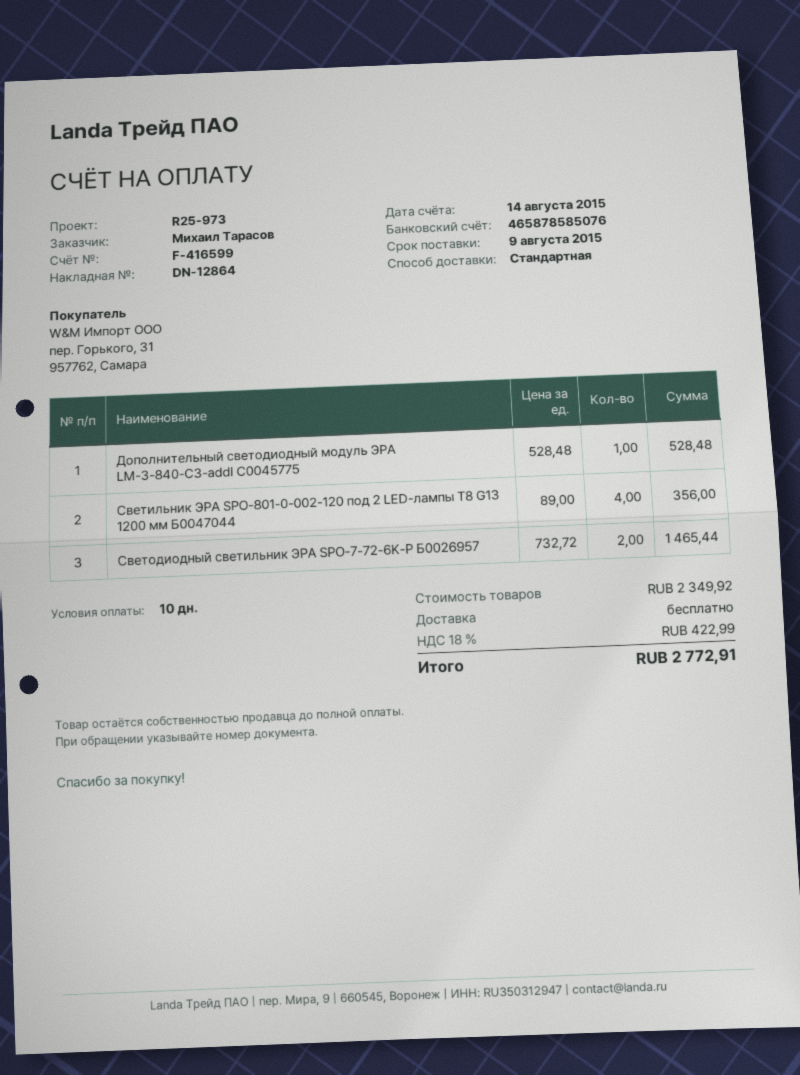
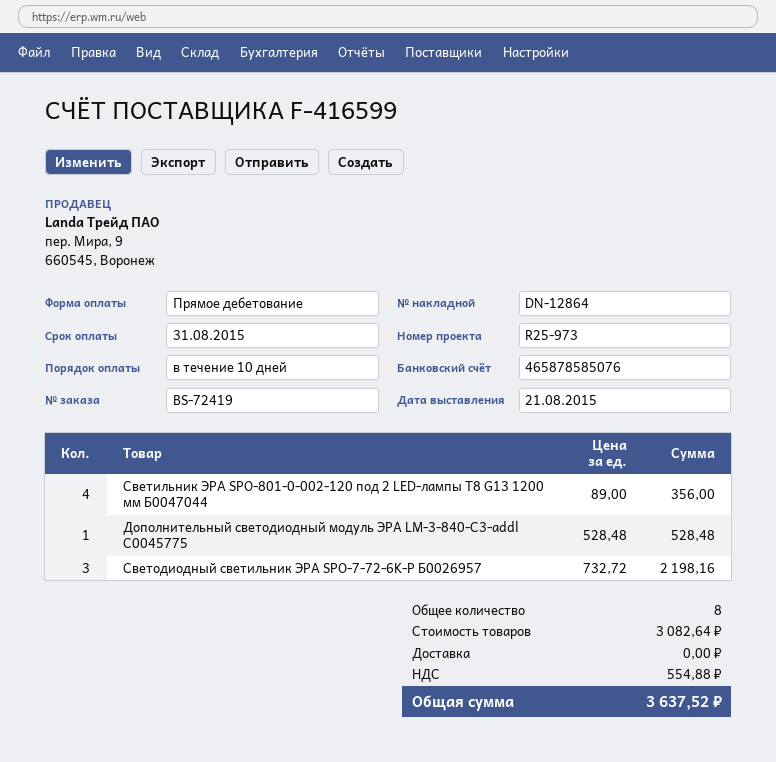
invoice date: 2015-08-14 -> 2015-08-21
Светодиодный светильник ЭРА SPO-7-72-6K-P Б0026957: 2 x 732.72 = 1465.44 -> 3 x 732.72 = 2198.16
subtotal: 2349.92 -> 3082.64
tax: 422.99 -> 554.88
total: 2772.91 -> 3637.52

